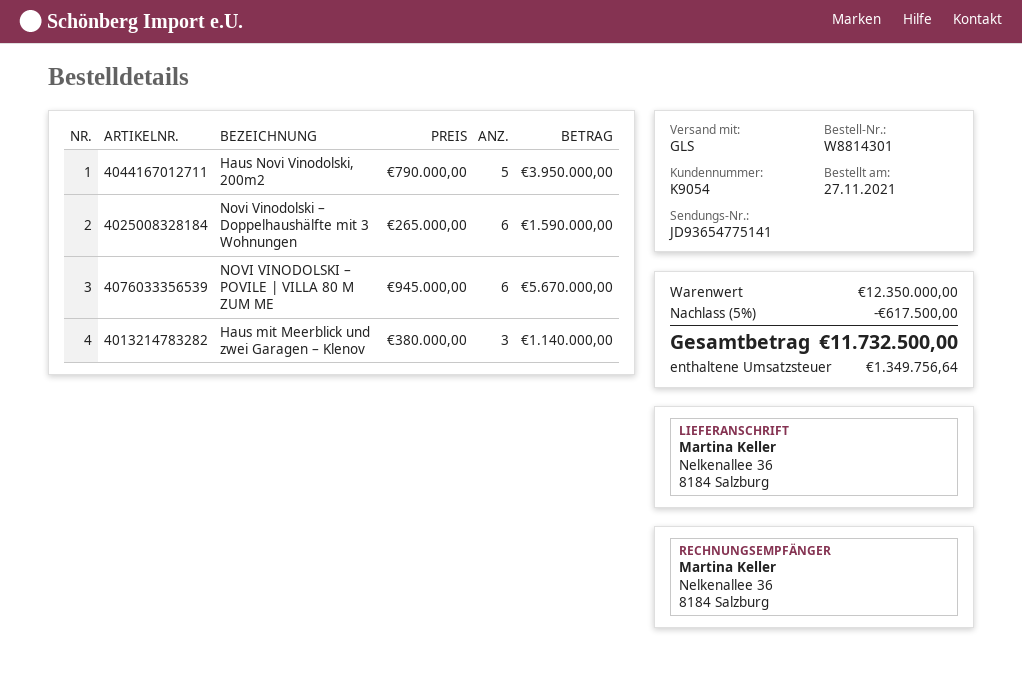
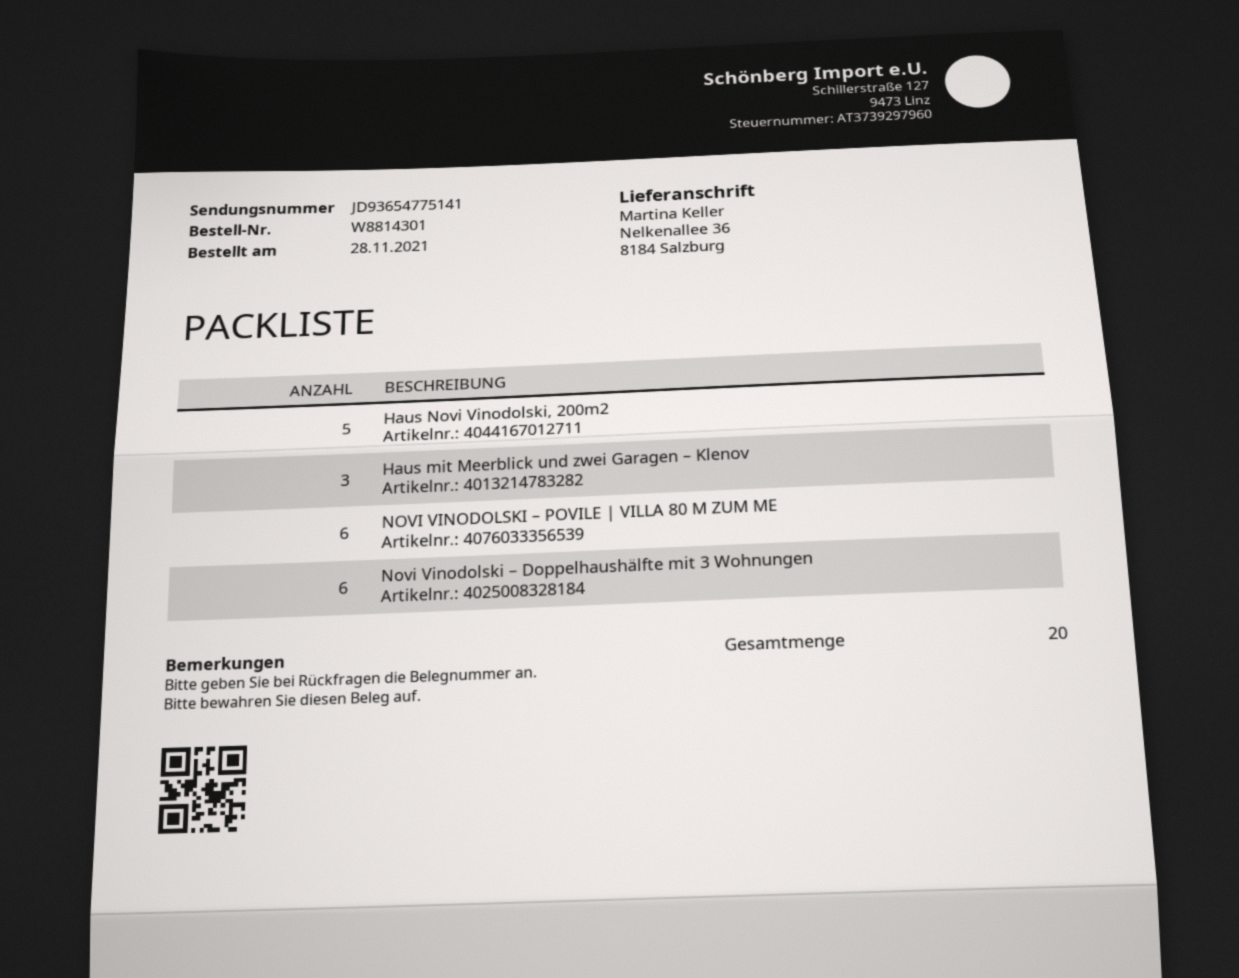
order date: 2021-11-27 -> 2021-11-28

